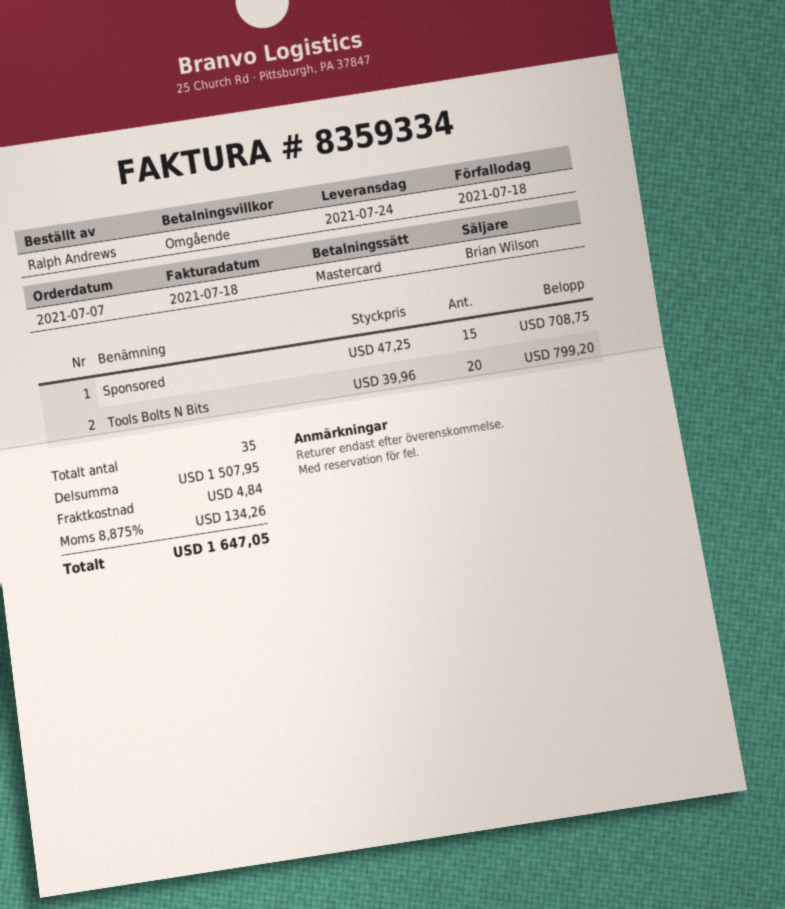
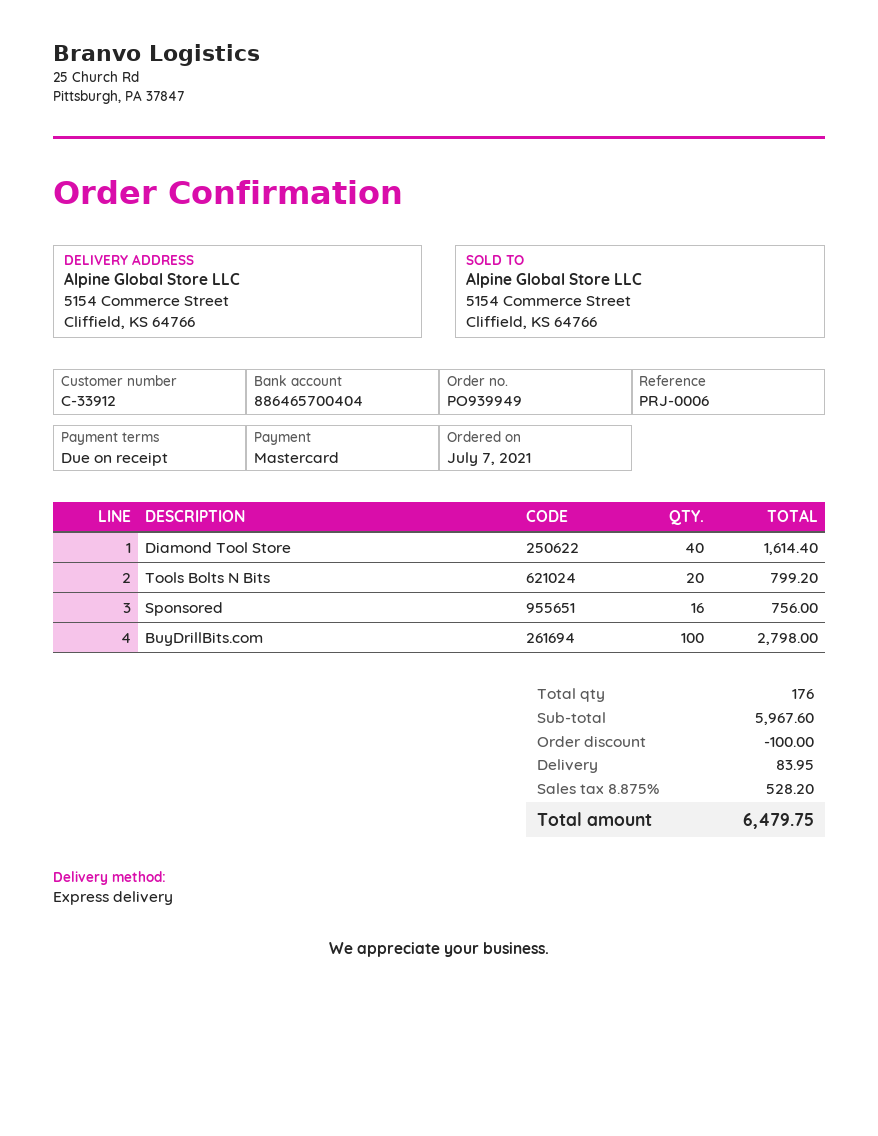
Sponsored: 15 for 708.75 -> 16 for 756.00
Diamond Tool Store: none -> 40 for 1614.40
BuyDrillBits.com: none -> 100 for 2798.00
total quantity: 35 -> 176
subtotal: 1507.95 -> 5967.60
discount: none -> 100.00
shipping: 4.84 -> 83.95
tax: 8.875% = 134.26 -> 8.875% = 528.20
total: 1647.05 -> 6479.75

